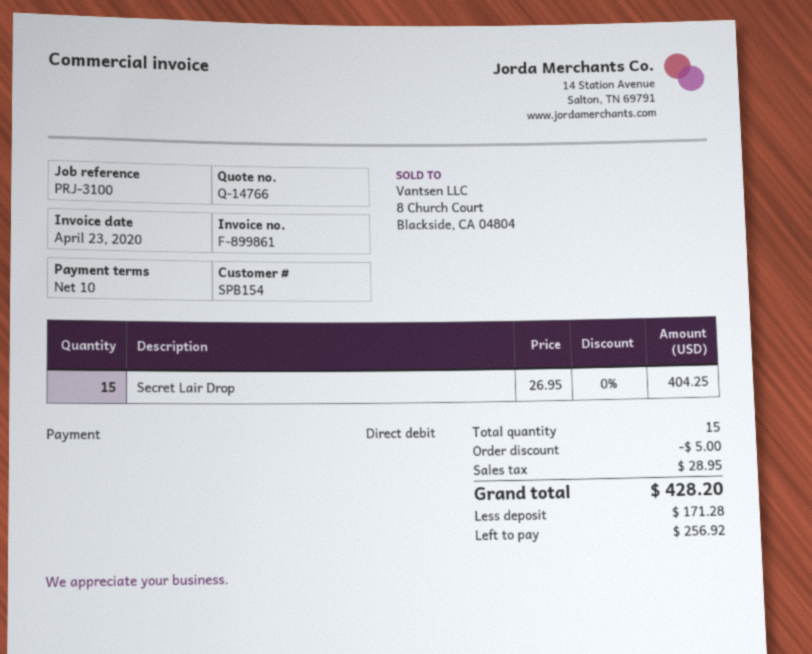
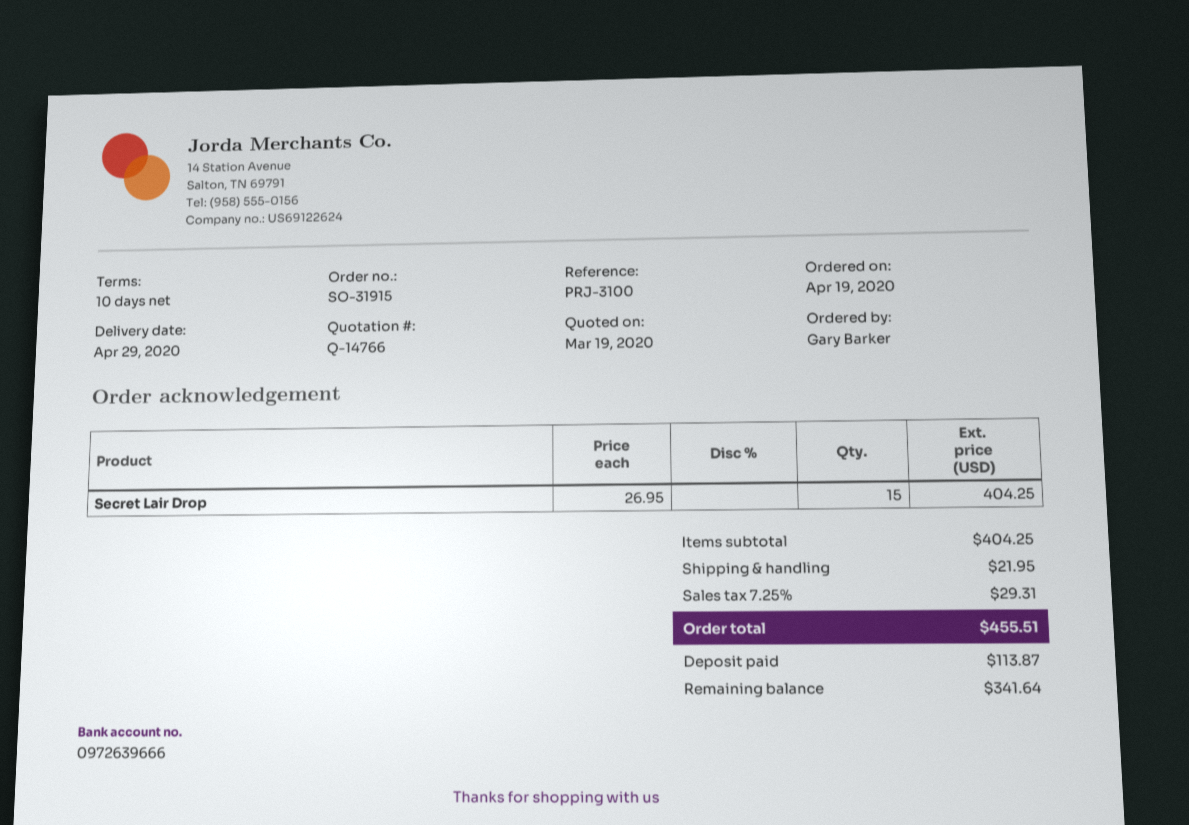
discount: 5.00 -> none
shipping: none -> 21.95
tax: 28.95 -> 29.31
total: 428.20 -> 455.51
deposit: 171.28 -> 113.87
balance: 256.92 -> 341.64

